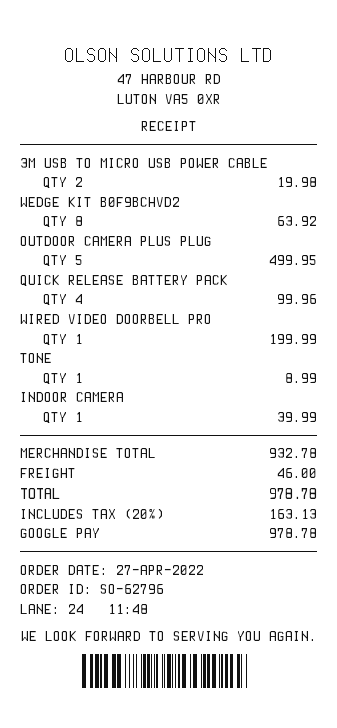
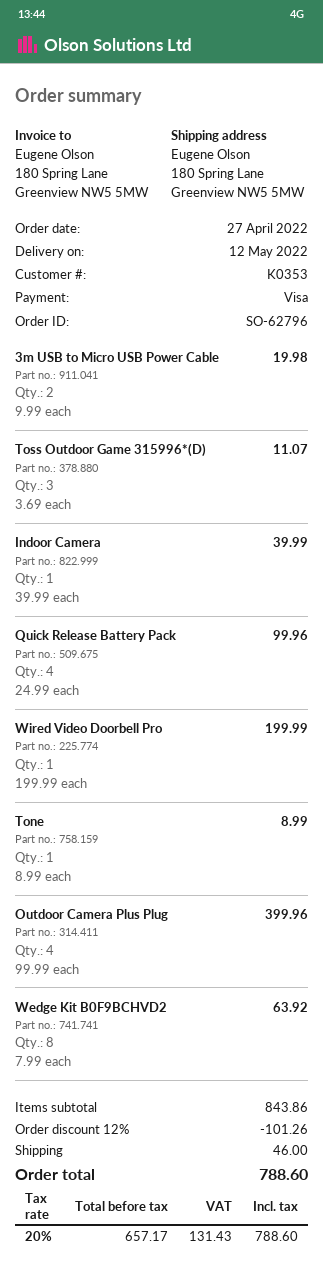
payment method: Google Pay -> Visa
OUTDOOR CAMERA PLUS PLUG: 5 for 499.95 -> 4 for 399.96
Toss Outdoor Game 315996*(D): none -> 3 for 11.07
subtotal: 932.78 -> 843.86
discount: none -> 12% = 101.26
tax: 20% = 163.13 -> 20% = 131.43
total: 978.78 -> 788.60

